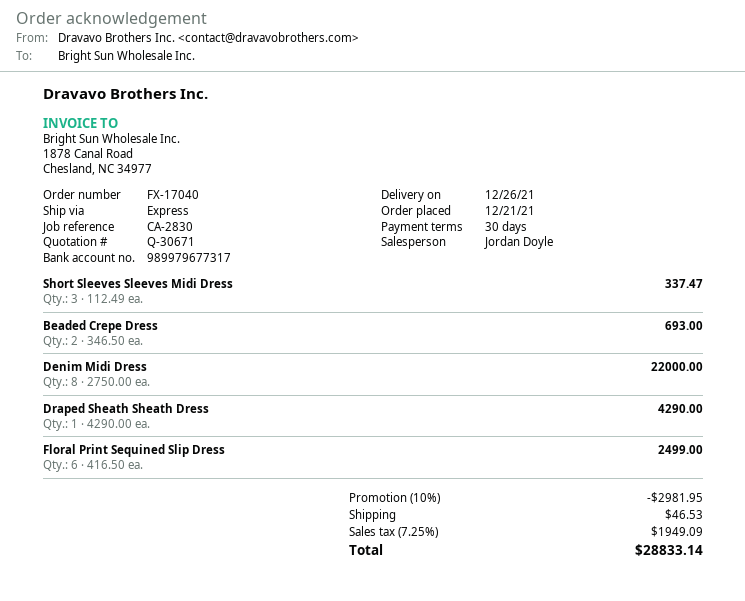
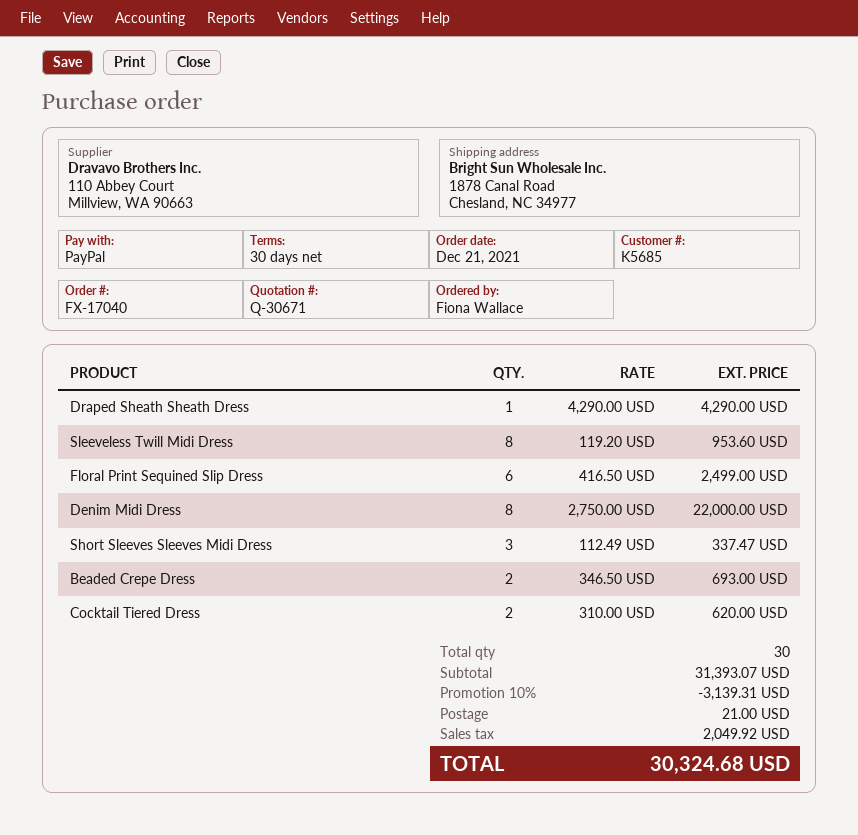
Sleeveless Twill Midi Dress: none -> 8 x 119.20 = 953.60
Cocktail Tiered Dress: none -> 2 x 310.00 = 620.00
discount: 10% = 2981.95 -> 10% = 3139.31
shipping: 46.53 -> 21.00
tax: 1949.09 -> 2049.92
total: 28833.14 -> 30324.68

